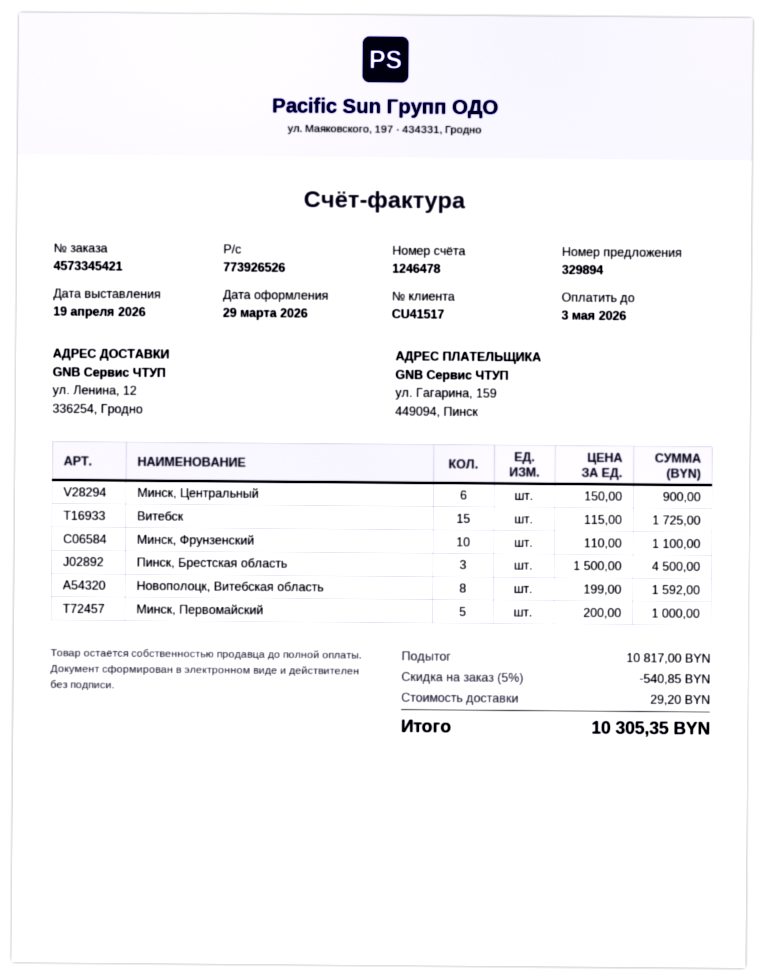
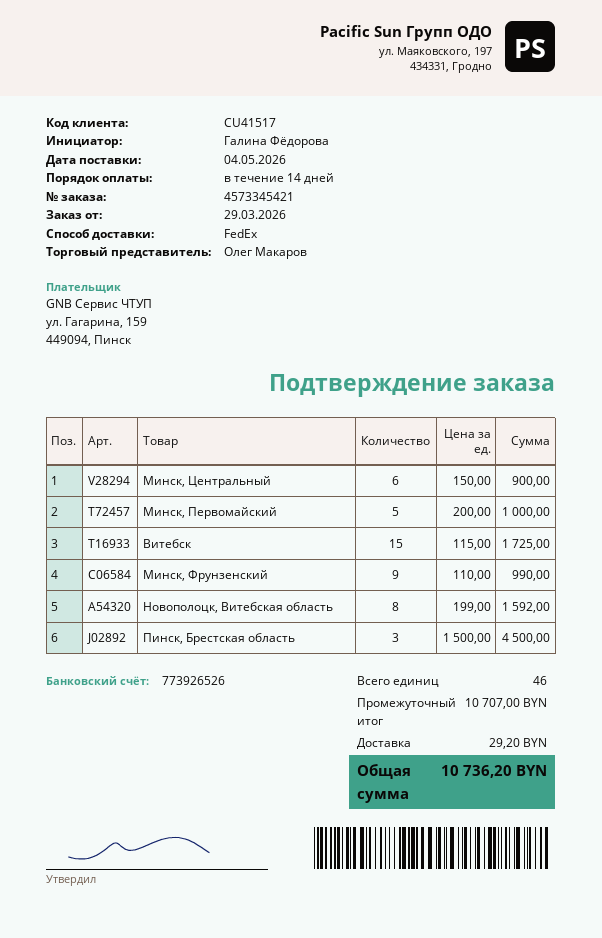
Минск, Фрунзенский: 10 x 110.00 = 1100.00 -> 9 x 110.00 = 990.00
subtotal: 10817.00 -> 10707.00
discount: 5% = 540.85 -> none
total: 10305.35 -> 10736.20

